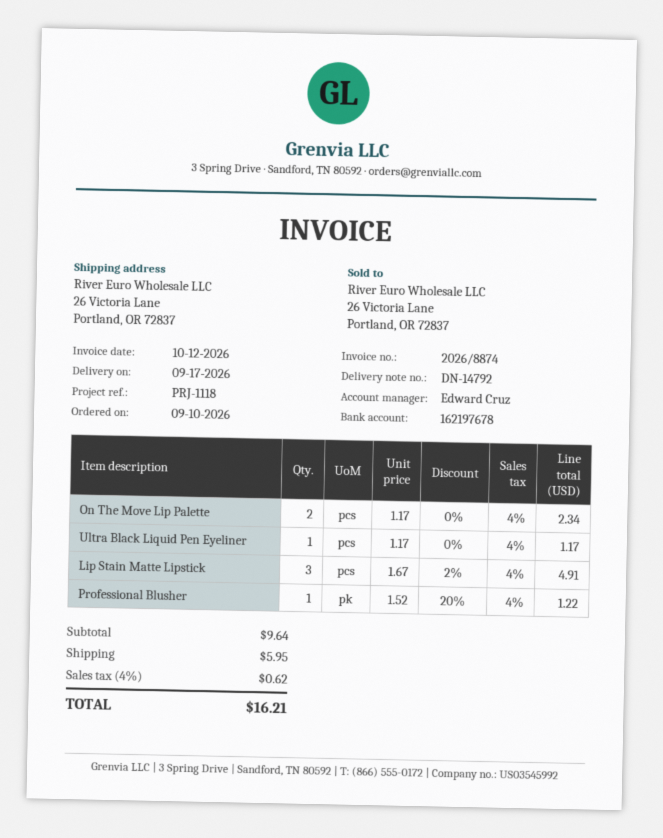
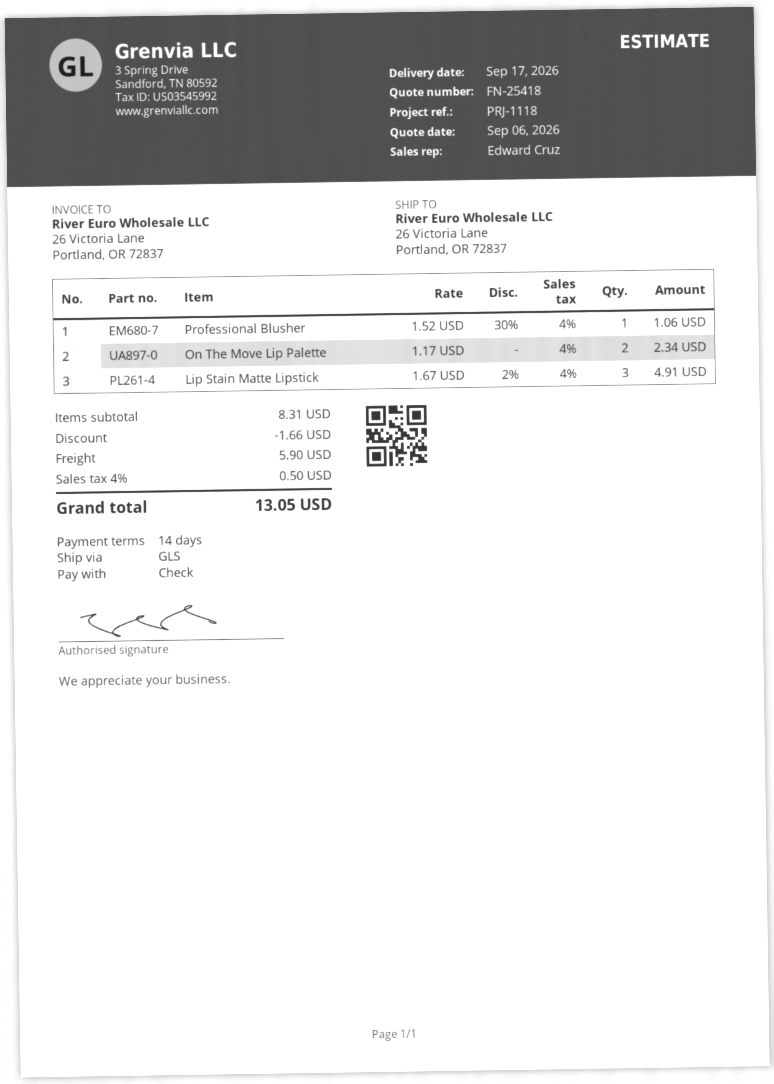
Ultra Black Liquid Pen Eyeliner: 1 x 1.17 = 1.17 -> none
Professional Blusher: 1 x 1.52 - 20% = 1.22 -> 1 x 1.52 - 30% = 1.06
subtotal: 9.64 -> 8.31
discount: none -> 1.66
shipping: 5.95 -> 5.90
tax: 4% = 0.62 -> 4% = 0.50
total: 16.21 -> 13.05

